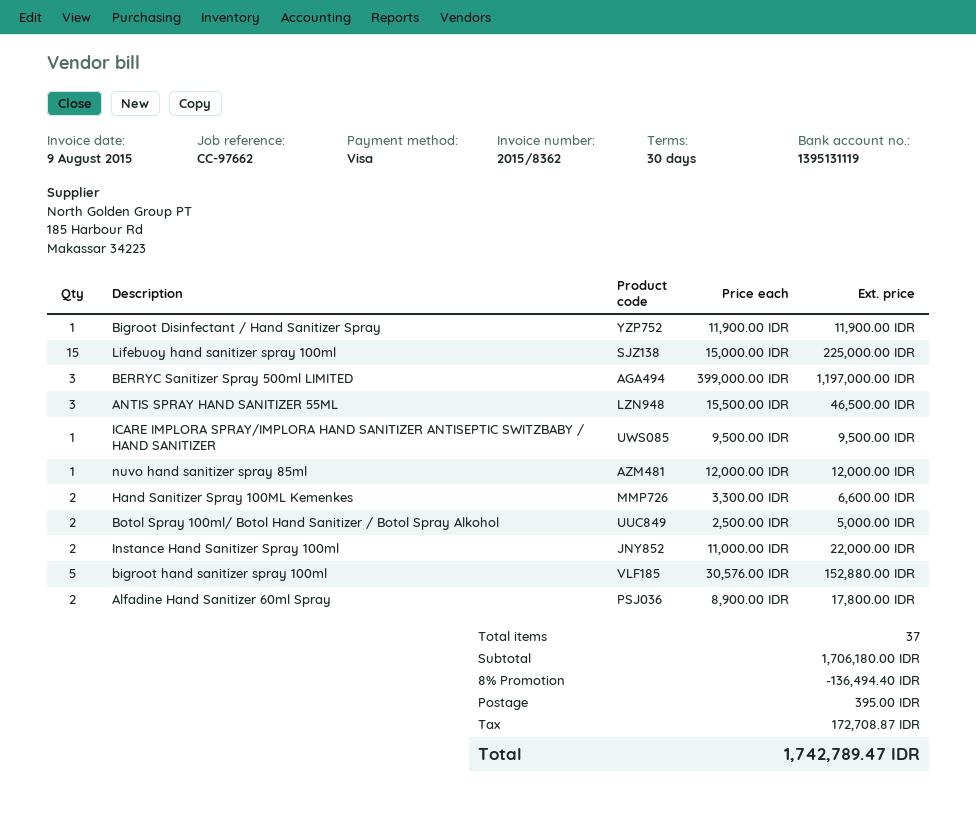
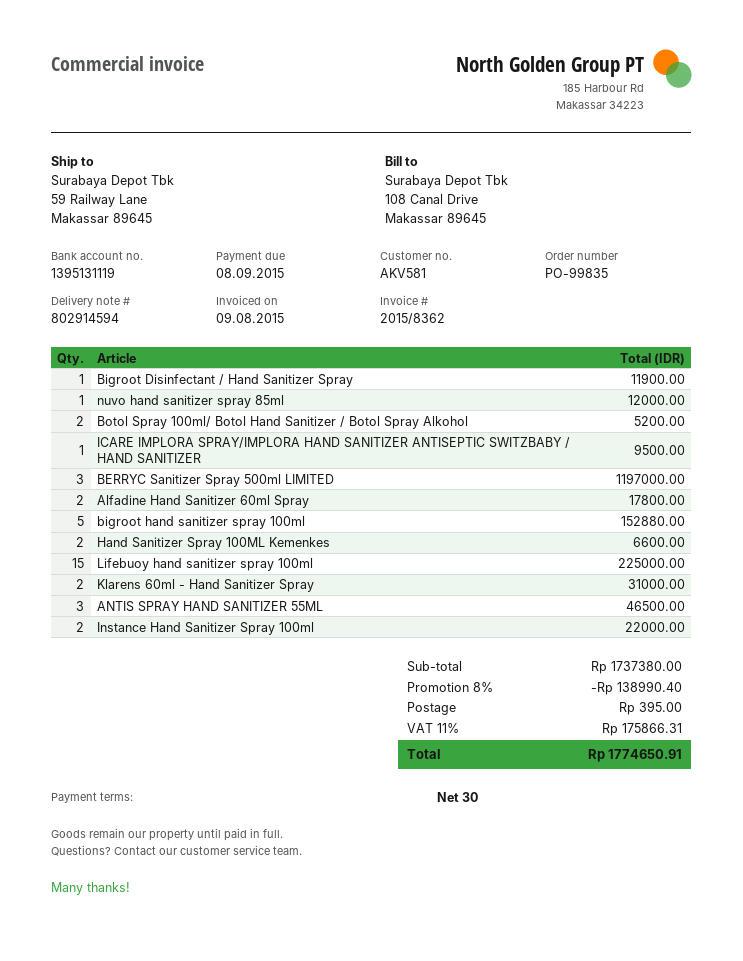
Botol Spray 100ml/ Botol Hand Sanitizer / Botol Spray Alkohol: 2 for 5000.00 -> 2 for 5200.00
Klarens 60ml - Hand Sanitizer Spray: none -> 2 for 31000.00
subtotal: 1706180.00 -> 1737380.00
discount: 8% = 136494.40 -> 8% = 138990.40
tax: 172708.87 -> 175866.31
total: 1742789.47 -> 1774650.91

